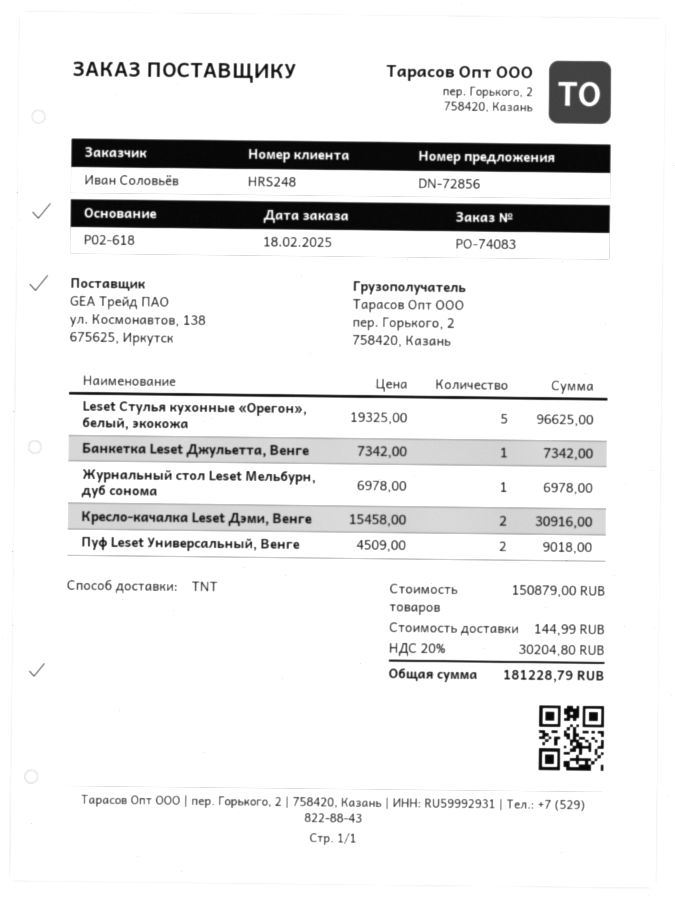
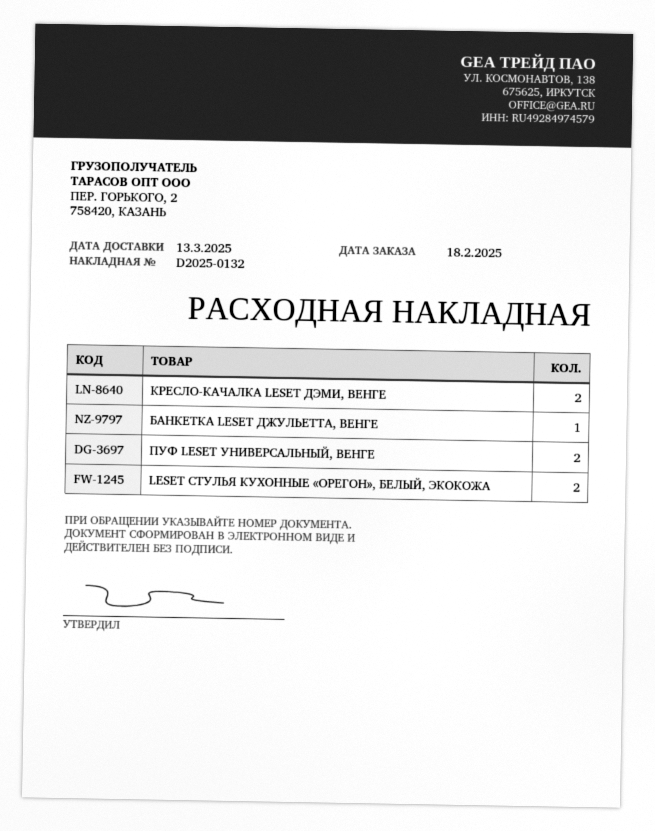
Leset Стулья кухонные «Орегон», белый, экокожа: 5 -> 2
Журнальный стол Leset Мельбурн, дуб сонома: 1 -> none

